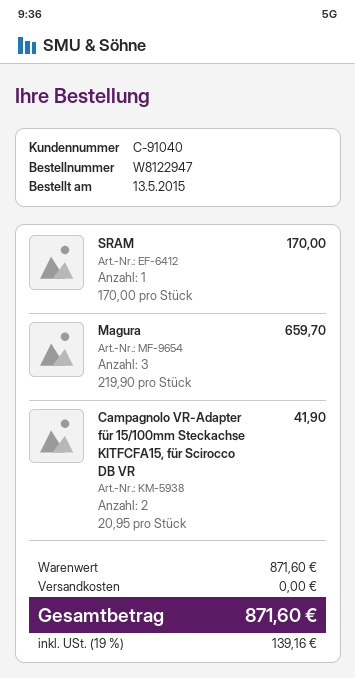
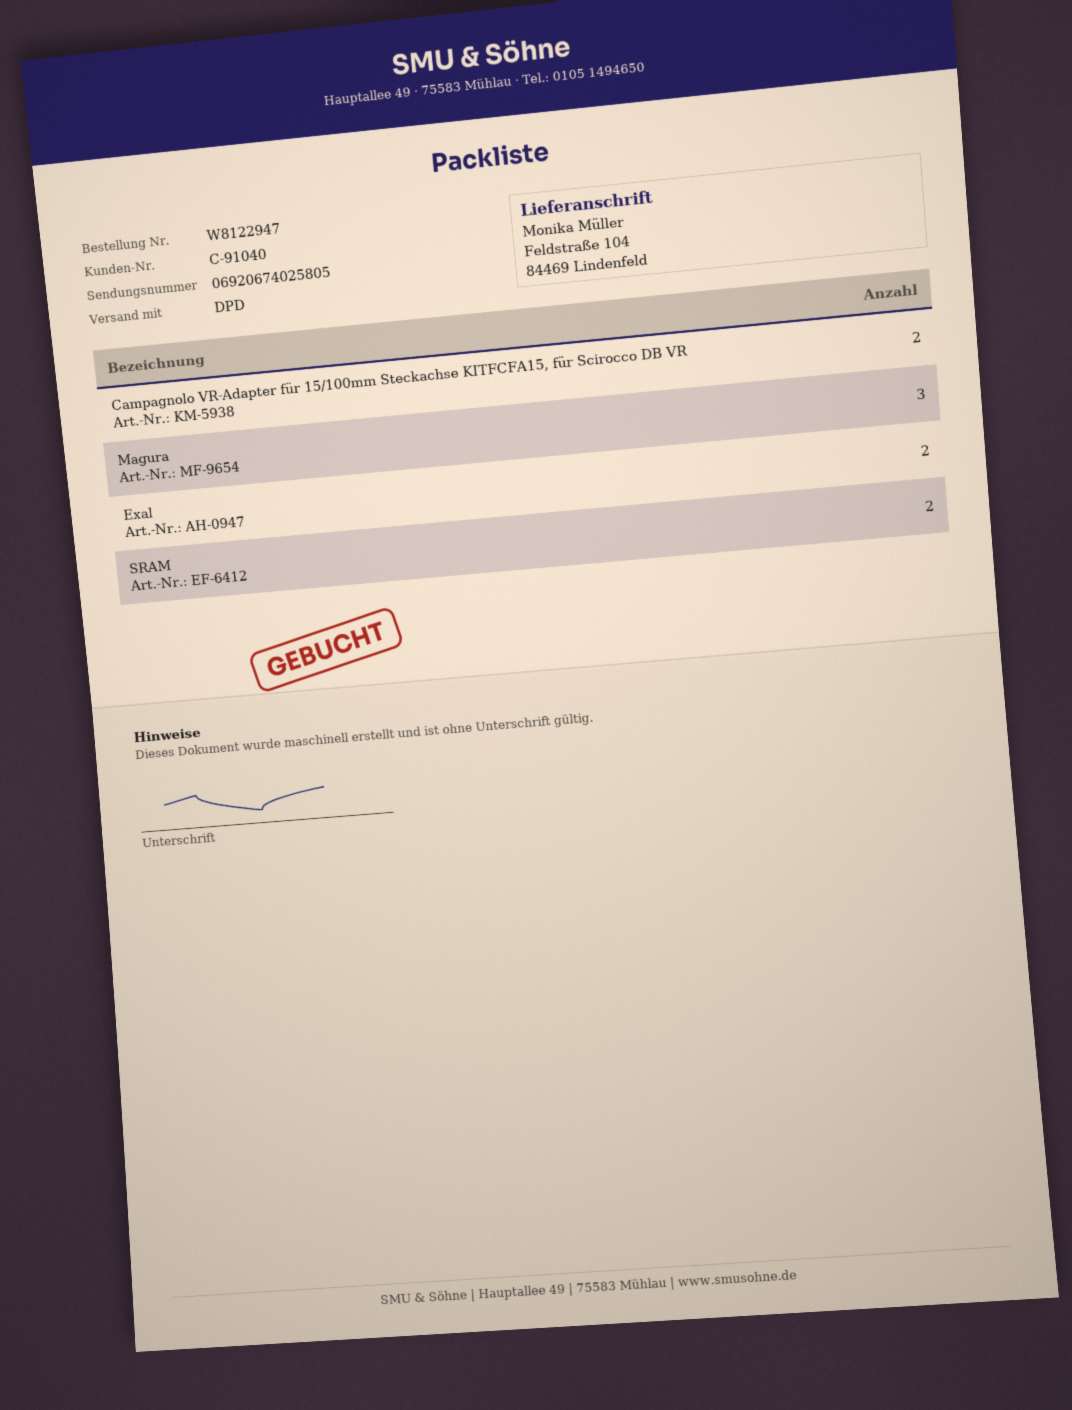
SRAM: 1 -> 2
Exal: none -> 2

